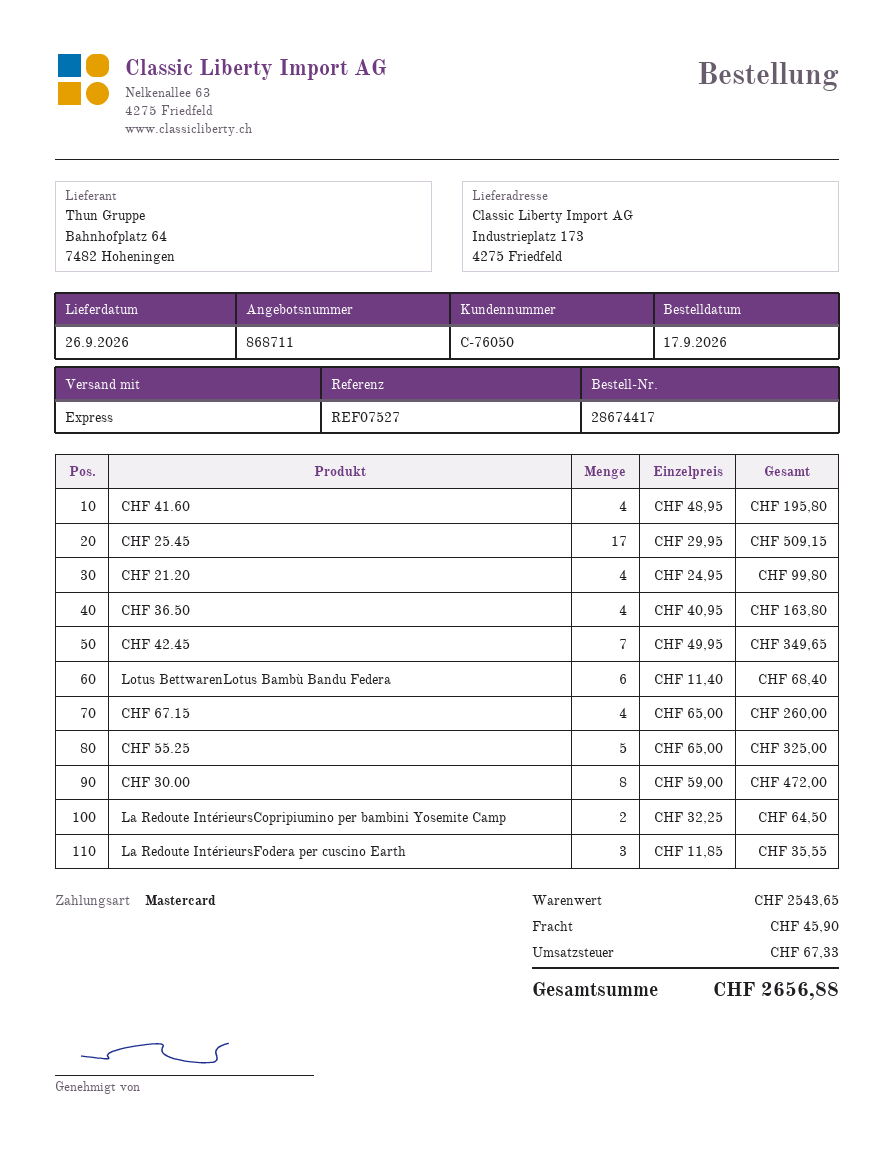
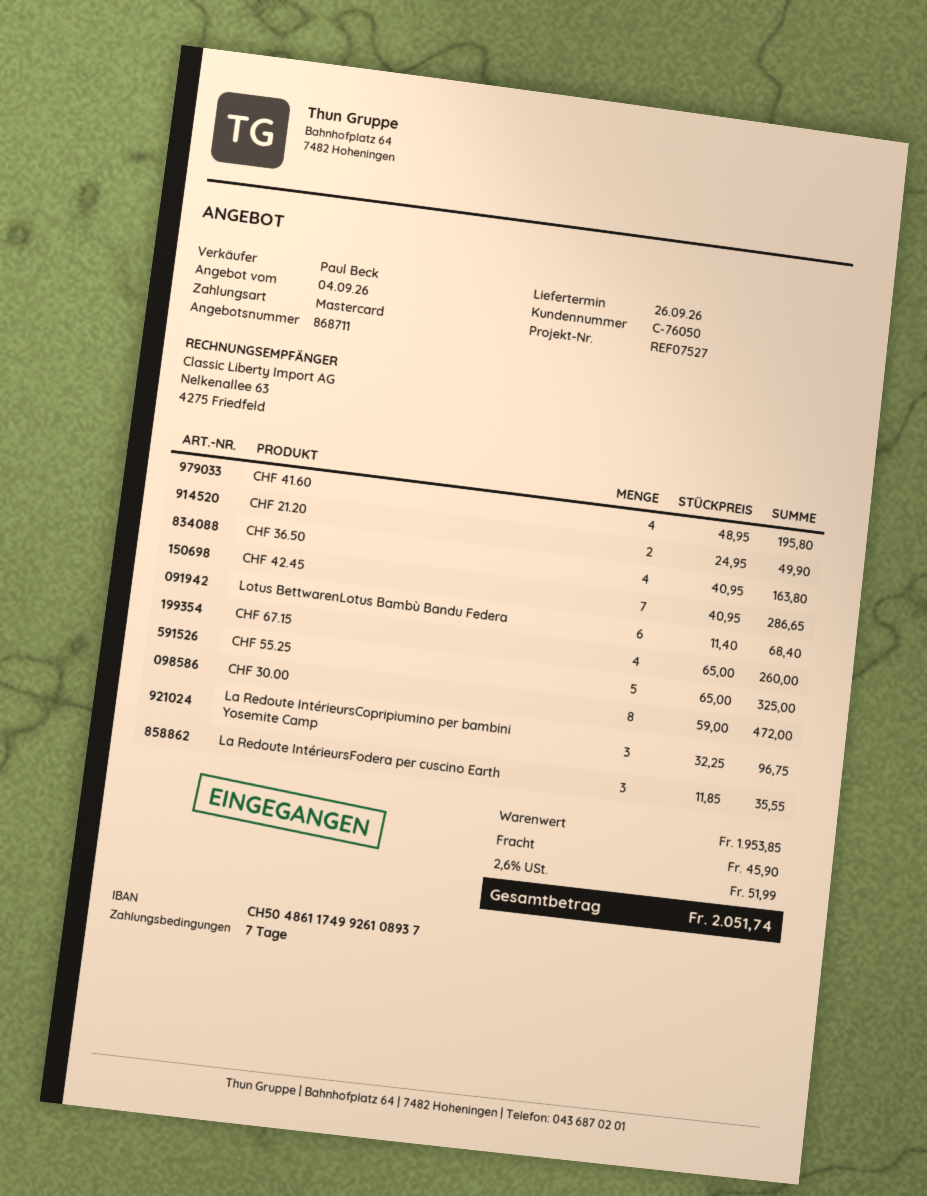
CHF 25.45: 17 x 29.95 = 509.15 -> none
CHF 21.20: 4 x 24.95 = 99.80 -> 2 x 24.95 = 49.90
CHF 42.45: 7 x 49.95 = 349.65 -> 7 x 40.95 = 286.65
La Redoute IntérieursCopripiumino per bambini Yosemite Camp: 2 x 32.25 = 64.50 -> 3 x 32.25 = 96.75
subtotal: 2543.65 -> 1953.85
tax: 67.33 -> 51.99
total: 2656.88 -> 2051.74

